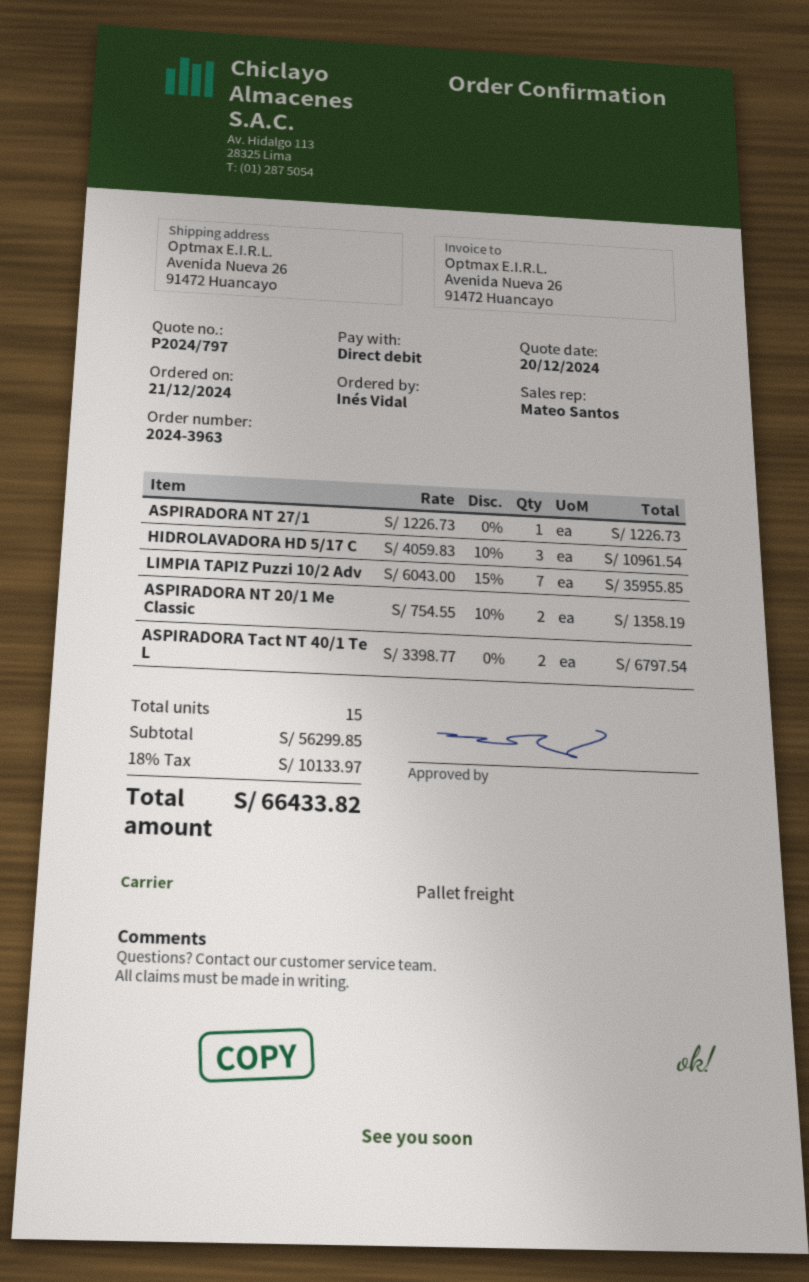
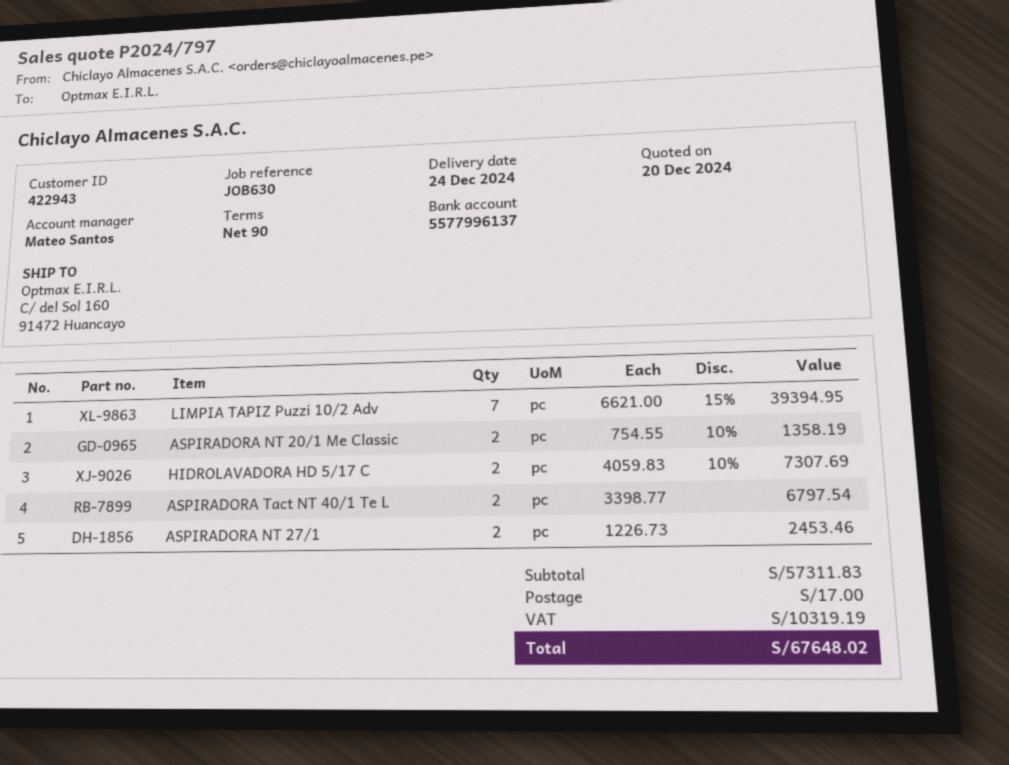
ship to: Avenida Nueva 26, 91472 Huancayo -> C/ del Sol 160, 91472 Huancayo
ASPIRADORA NT 27/1: 1 x 1226.73 = 1226.73 -> 2 x 1226.73 = 2453.46
HIDROLAVADORA HD 5/17 C: 3 x 4059.83 - 10% = 10961.54 -> 2 x 4059.83 - 10% = 7307.69
LIMPIA TAPIZ Puzzi 10/2 Adv: 7 x 6043.00 - 15% = 35955.85 -> 7 x 6621.00 - 15% = 39394.95
subtotal: 56299.85 -> 57311.83
shipping: none -> 17.00
tax: 10133.97 -> 10319.19
total: 66433.82 -> 67648.02

